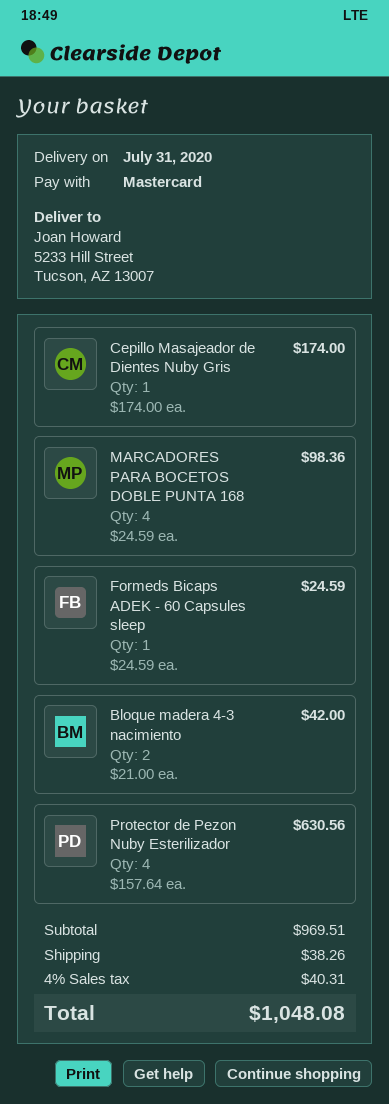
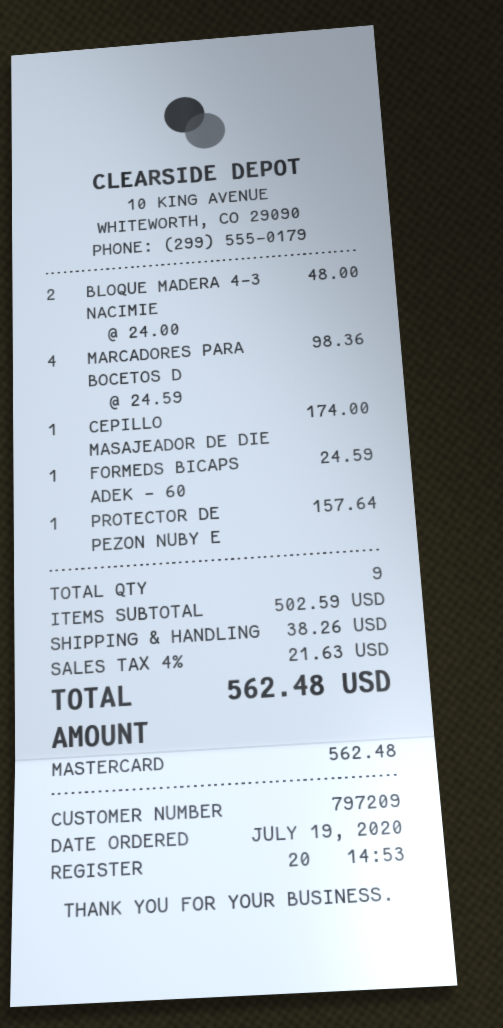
Bloque madera 4-3 nacimiento: 2 x 21.00 = 42.00 -> 2 x 24.00 = 48.00
Protector de Pezon Nuby Esterilizador: 4 x 157.64 = 630.56 -> 1 x 157.64 = 157.64
subtotal: 969.51 -> 502.59
tax: 4% = 40.31 -> 4% = 21.63
total: 1048.08 -> 562.48

